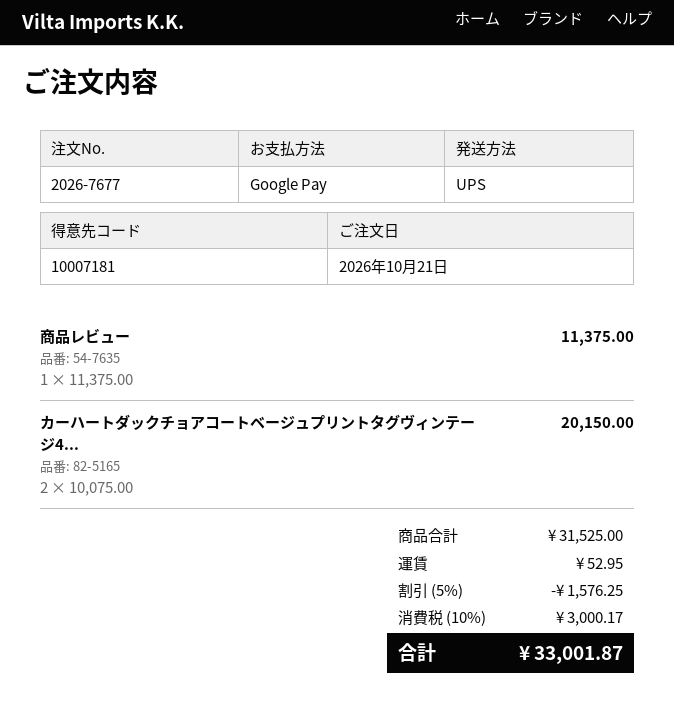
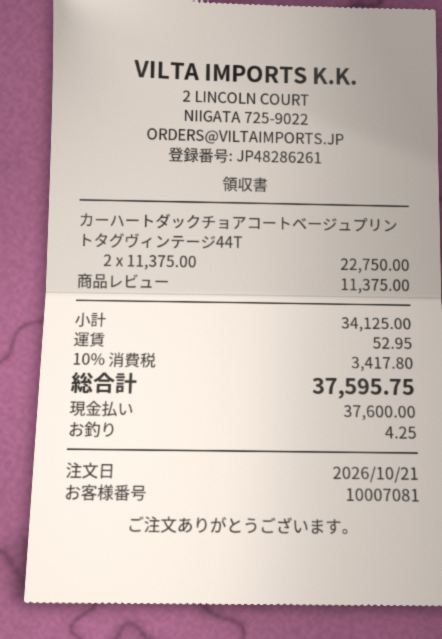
customer number: 10007181 -> 10007081
payment method: Google Pay -> cash
カーハートダックチョアコートベージュプリントタグヴィンテージ4...: 2 x 10075.00 = 20150.00 -> 2 x 11375.00 = 22750.00
subtotal: 31525.00 -> 34125.00
discount: 5% = 1576.25 -> none
tax: 10% = 3000.17 -> 10% = 3417.80
total: 33001.87 -> 37595.75

